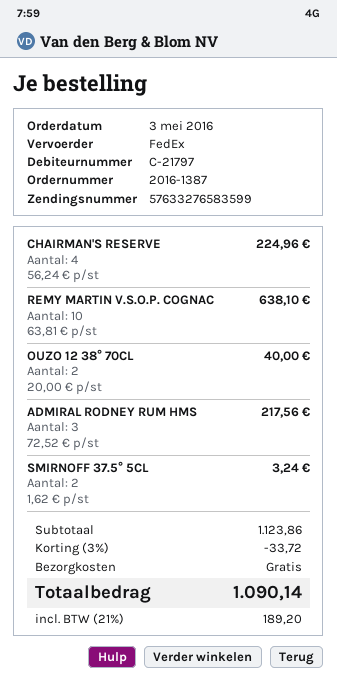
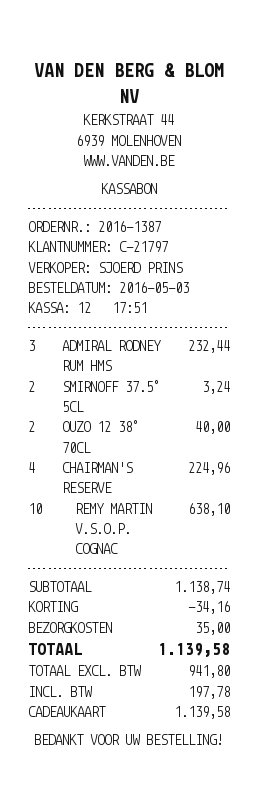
ADMIRAL RODNEY RUM HMS: 3 for 217.56 -> 3 for 232.44
subtotal: 1123.86 -> 1138.74
discount: 33.72 -> 34.16
shipping: 0.00 -> 35.00
tax: 189.20 -> 197.78
total: 1090.14 -> 1139.58

